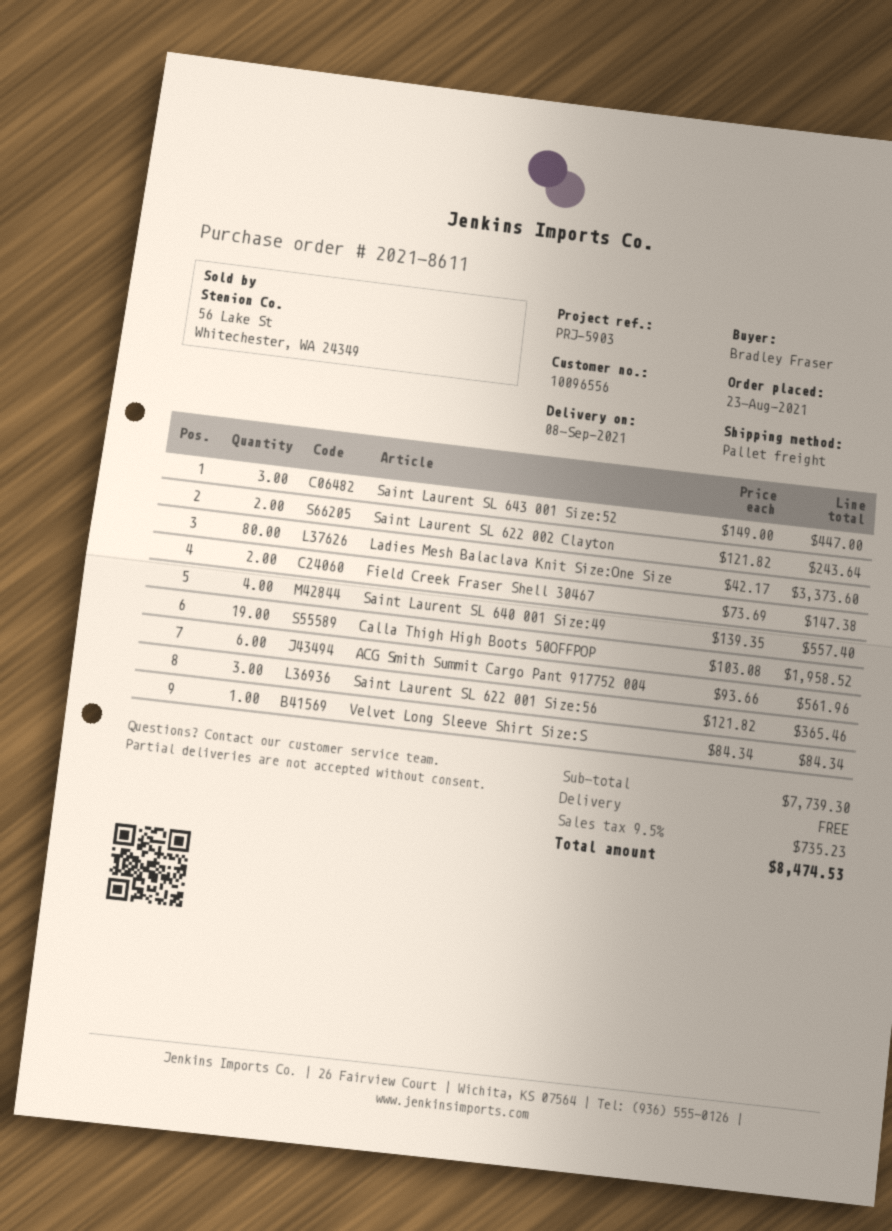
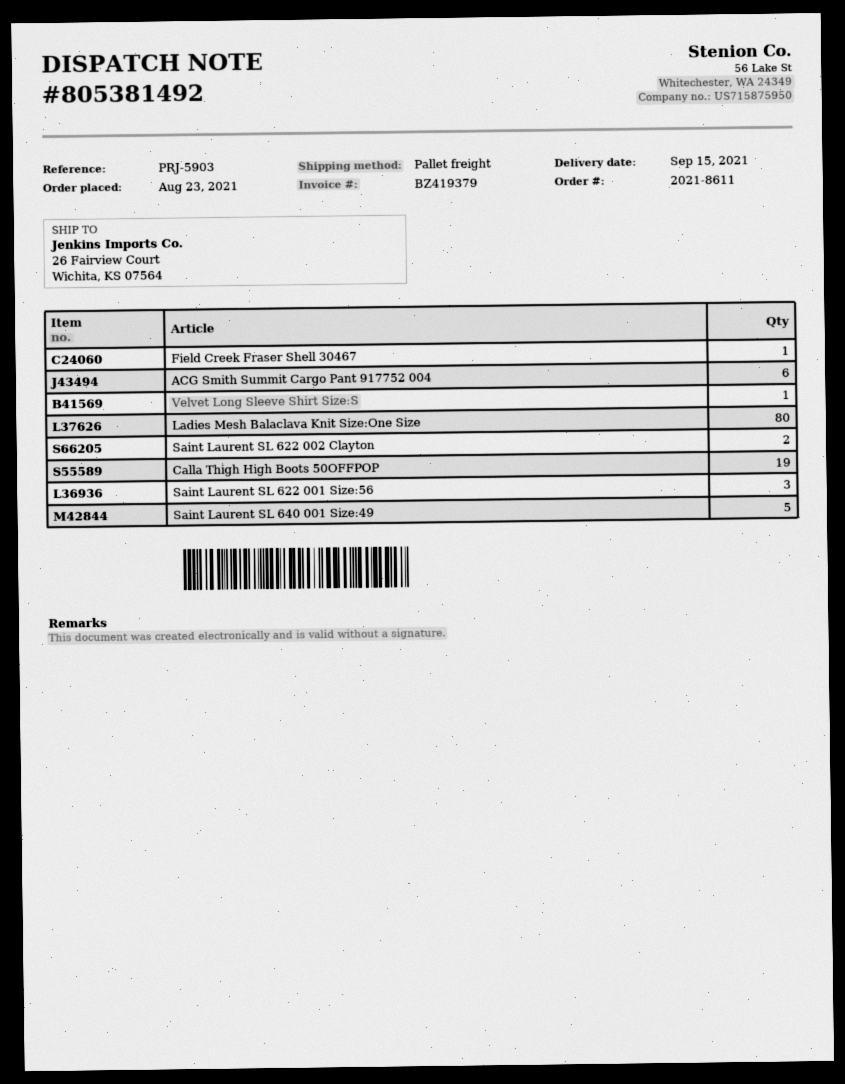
delivery date: 2021-09-08 -> 2021-09-15
Saint Laurent SL 643 001 Size:52: 3 -> none
Field Creek Fraser Shell 30467: 2 -> 1
Saint Laurent SL 640 001 Size:49: 4 -> 5

